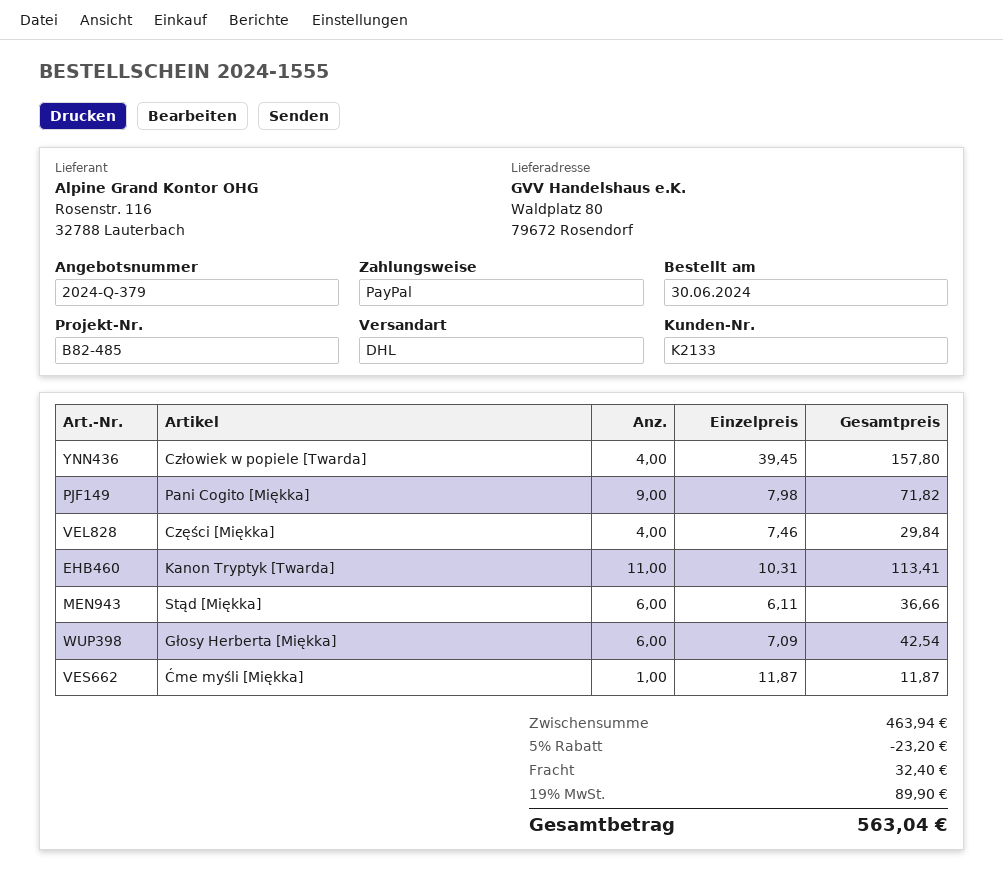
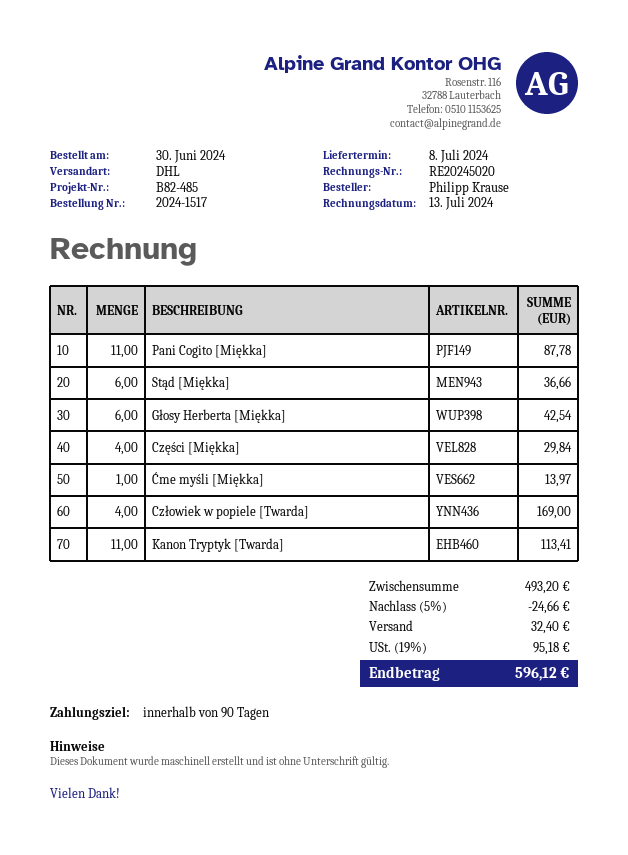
order number: 2024-1555 -> 2024-1517
Człowiek w popiele [Twarda]: 4 for 157.80 -> 4 for 169.00
Pani Cogito [Miękka]: 9 for 71.82 -> 11 for 87.78
Ćme myśli [Miękka]: 1 for 11.87 -> 1 for 13.97
subtotal: 463.94 -> 493.20
discount: 5% = 23.20 -> 5% = 24.66
tax: 19% = 89.90 -> 19% = 95.18
total: 563.04 -> 596.12

